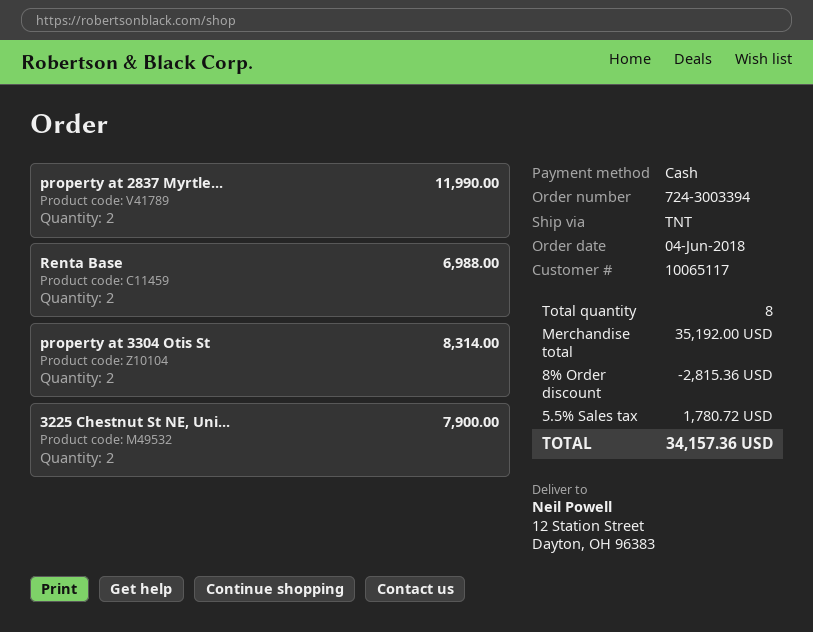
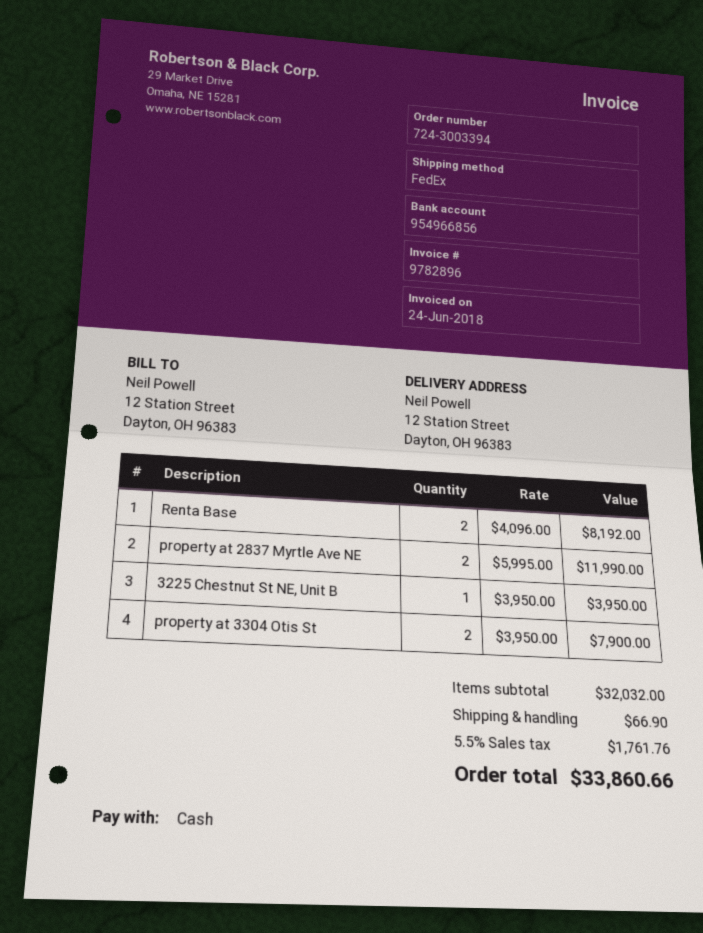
shipping method: TNT -> FedEx
Renta Base: 2 for 6988.00 -> 2 for 8192.00
property at 3304 Otis St: 2 for 8314.00 -> 2 for 7900.00
3225 Chestnut St NE, Uni...: 2 for 7900.00 -> 1 for 3950.00
subtotal: 35192.00 -> 32032.00
discount: 8% = 2815.36 -> none
shipping: none -> 66.90
tax: 5.5% = 1780.72 -> 5.5% = 1761.76
total: 34157.36 -> 33860.66

